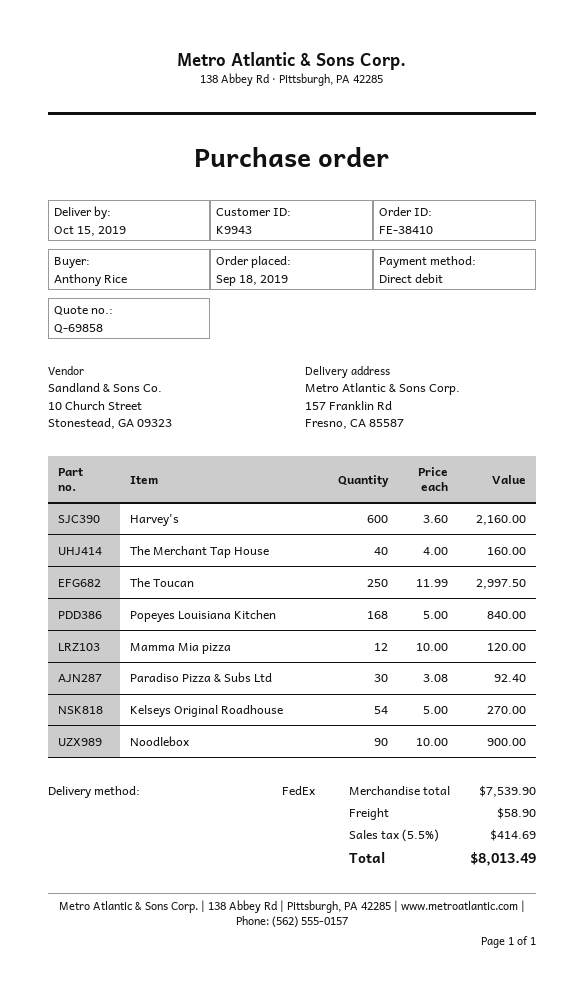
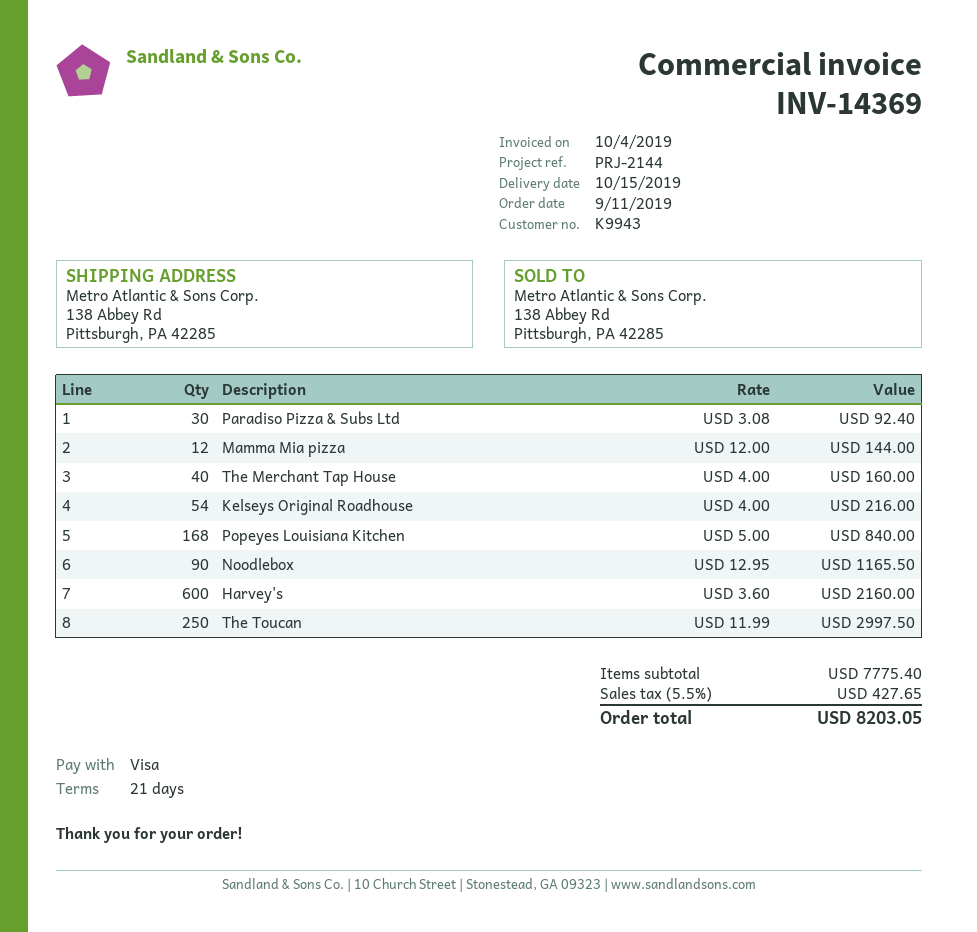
order date: 2019-09-18 -> 2019-09-11
payment method: direct debit -> Visa
ship to: 157 Franklin Rd, Fresno, CA 85587 -> 138 Abbey Rd, Pittsburgh, PA 42285
Mamma Mia pizza: 12 x 10.00 = 120.00 -> 12 x 12.00 = 144.00
Kelseys Original Roadhouse: 54 x 5.00 = 270.00 -> 54 x 4.00 = 216.00
Noodlebox: 90 x 10.00 = 900.00 -> 90 x 12.95 = 1165.50
subtotal: 7539.90 -> 7775.40
shipping: 58.90 -> none
tax: 5.5% = 414.69 -> 5.5% = 427.65
total: 8013.49 -> 8203.05

